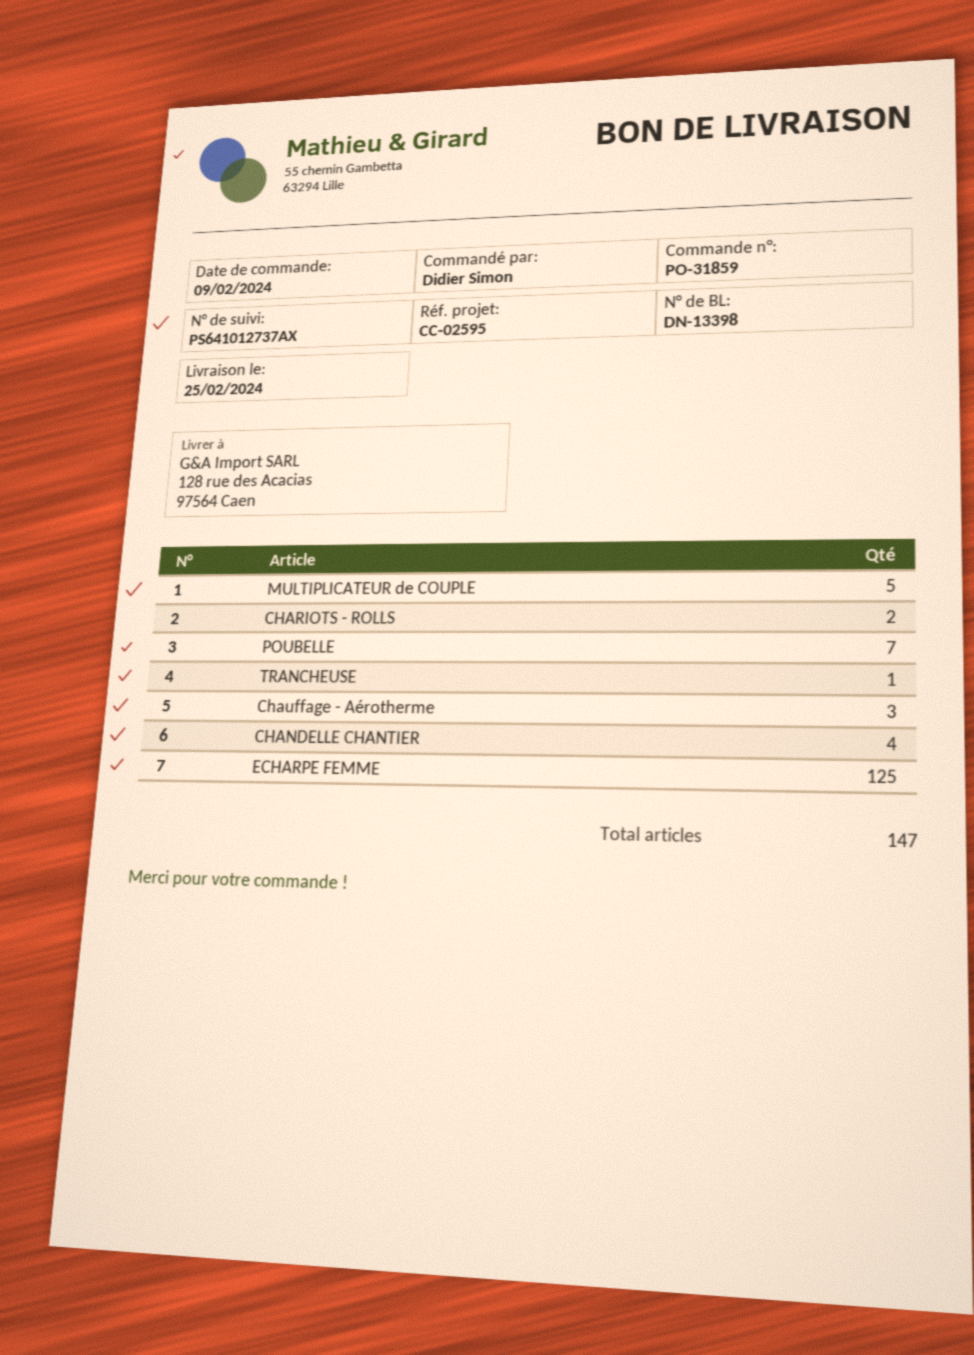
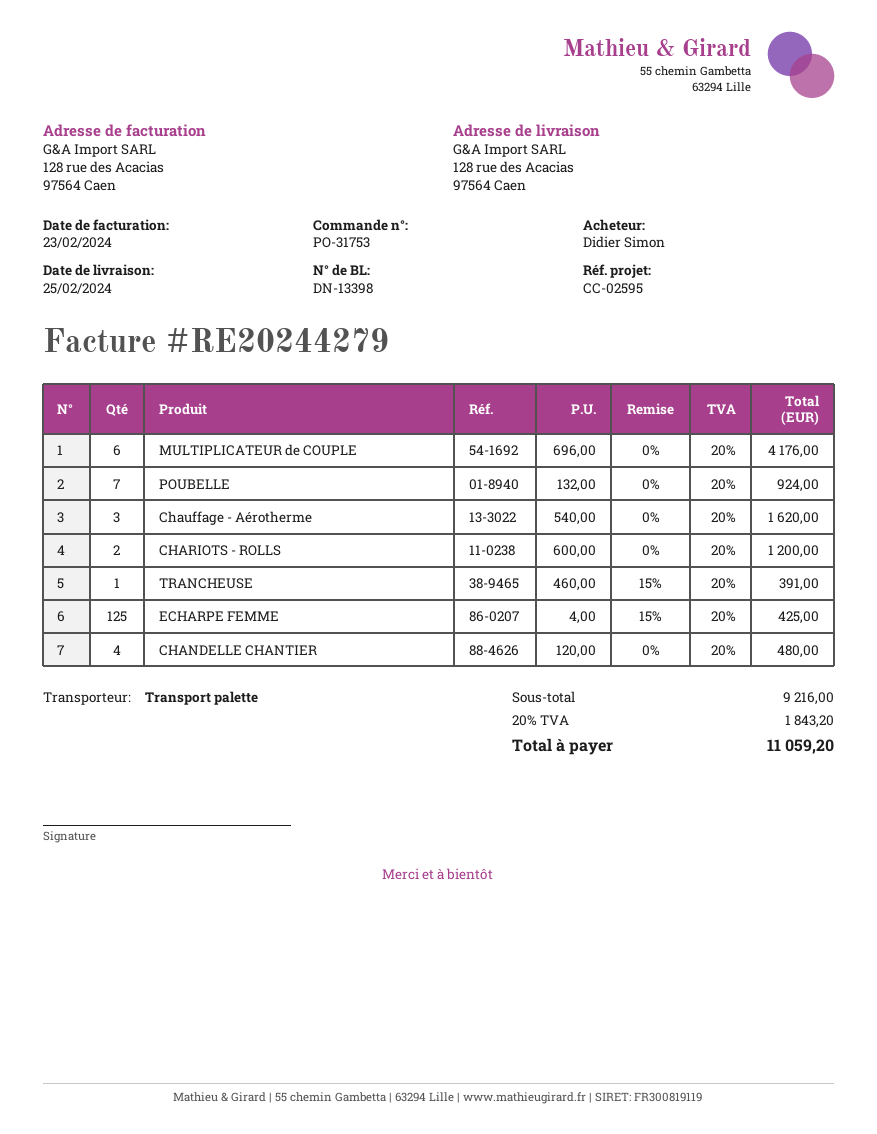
order number: PO-31859 -> PO-31753
MULTIPLICATEUR de COUPLE: 5 -> 6

